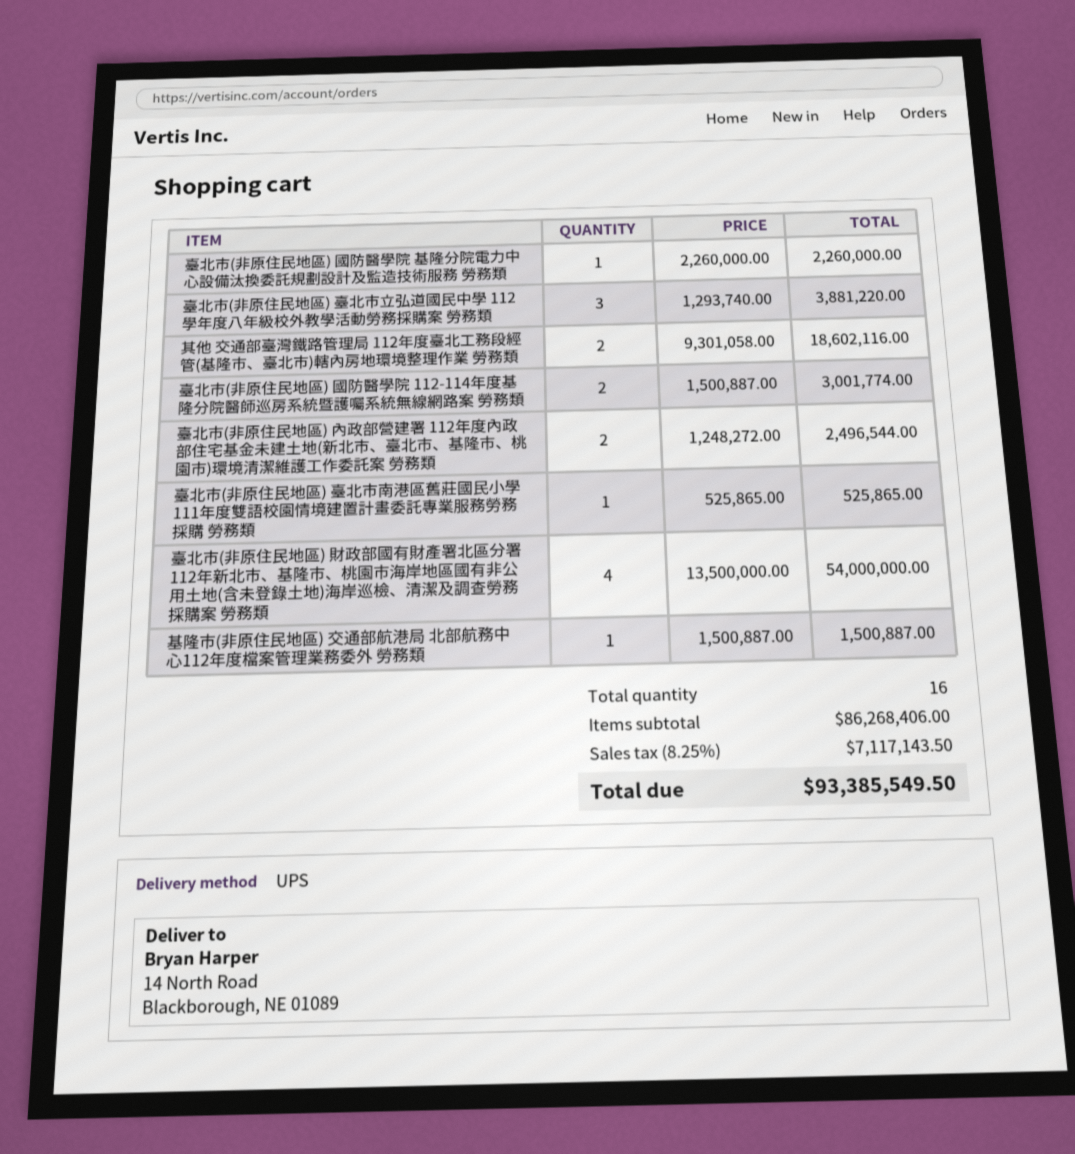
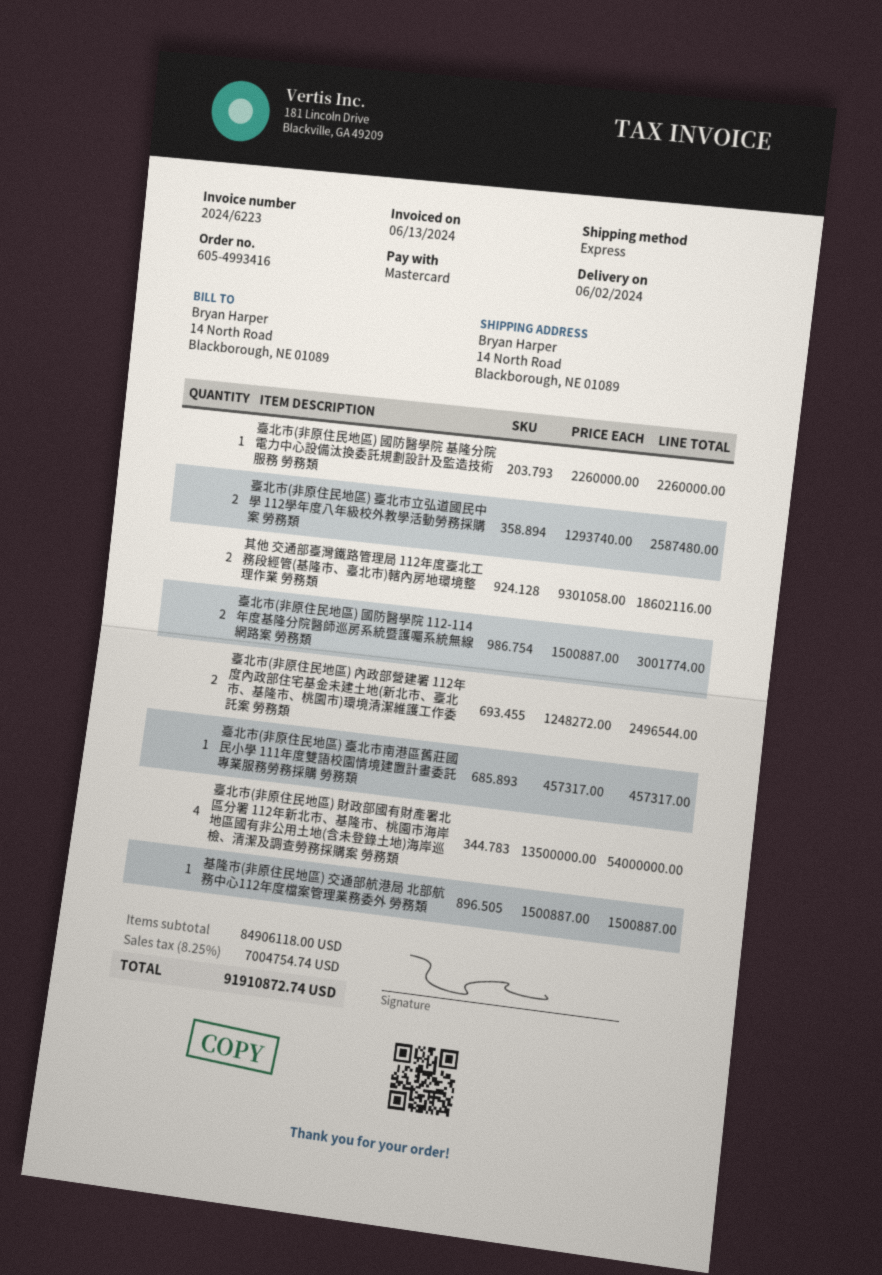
shipping method: UPS -> express
臺北市(非原住民地區) 臺北市立弘道國民中學 112學年度八年級校外教學活動勞務採購案 勞務類: 3 x 1293740.00 = 3881220.00 -> 2 x 1293740.00 = 2587480.00
臺北市(非原住民地區) 臺北市南港區舊莊國民小學 111年度雙語校園情境建置計畫委託專業服務勞務採購 勞務類: 1 x 525865.00 = 525865.00 -> 1 x 457317.00 = 457317.00
subtotal: 86268406.00 -> 84906118.00
tax: 8.25% = 7117143.50 -> 8.25% = 7004754.74
total: 93385549.50 -> 91910872.74

